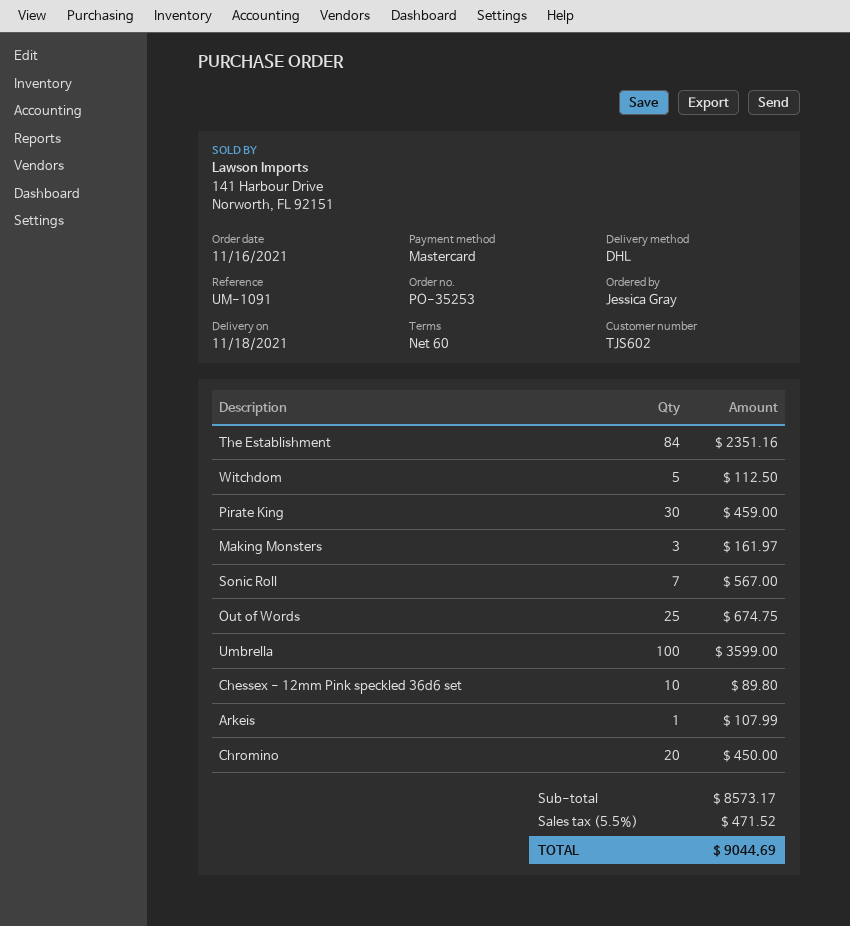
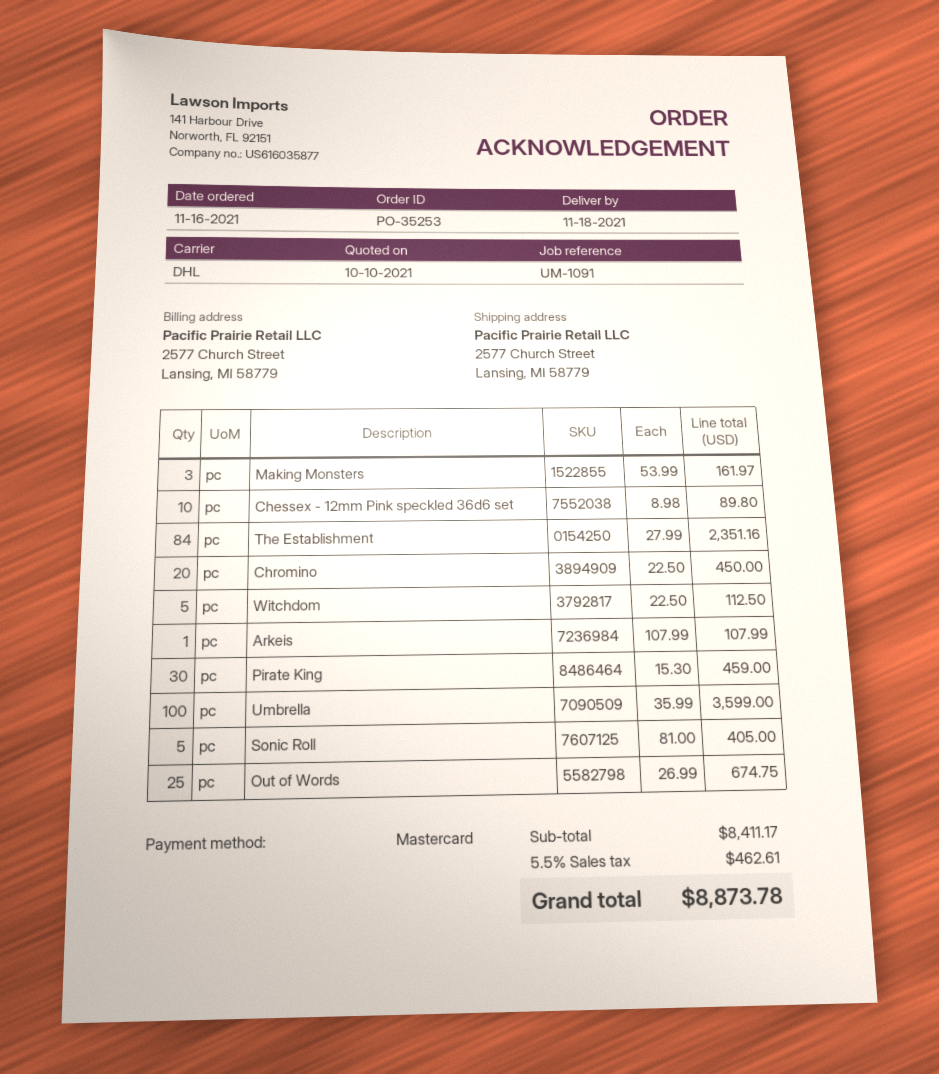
Sonic Roll: 7 for 567.00 -> 5 for 405.00
subtotal: 8573.17 -> 8411.17
tax: 5.5% = 471.52 -> 5.5% = 462.61
total: 9044.69 -> 8873.78

